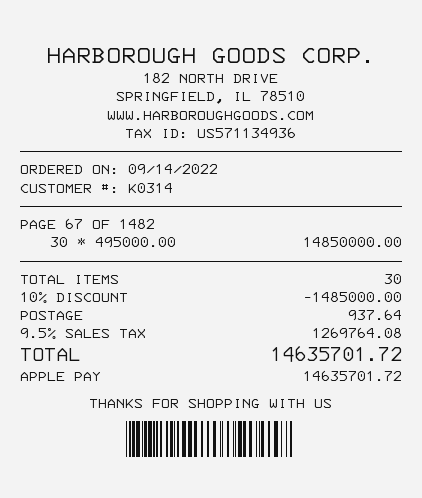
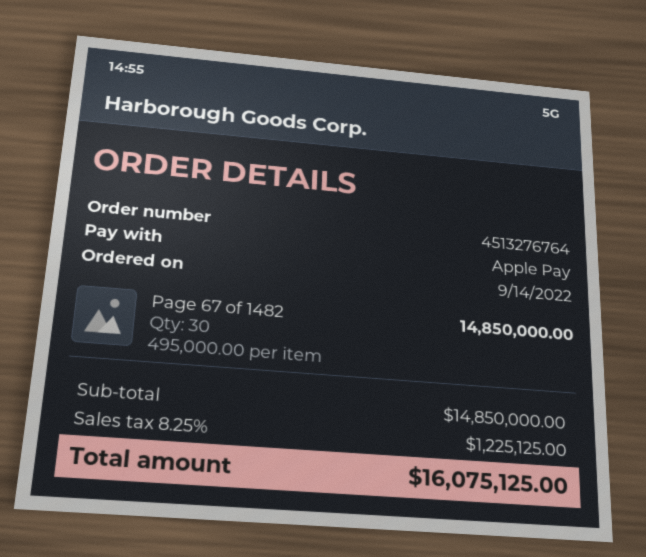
discount: 10% = 1485000.00 -> none
shipping: 937.64 -> none
tax: 9.5% = 1269764.08 -> 8.25% = 1225125.00
total: 14635701.72 -> 16075125.00

